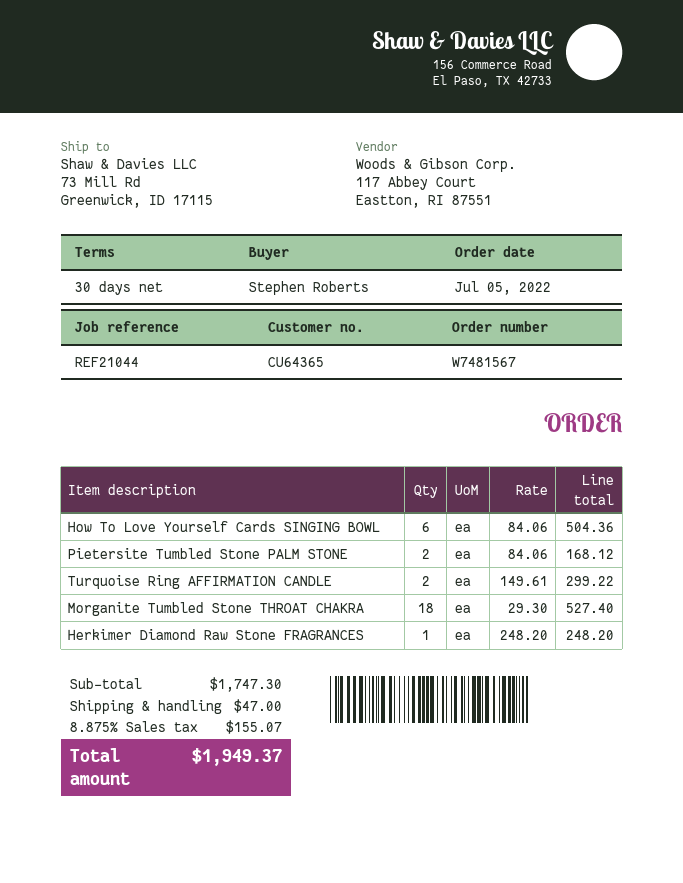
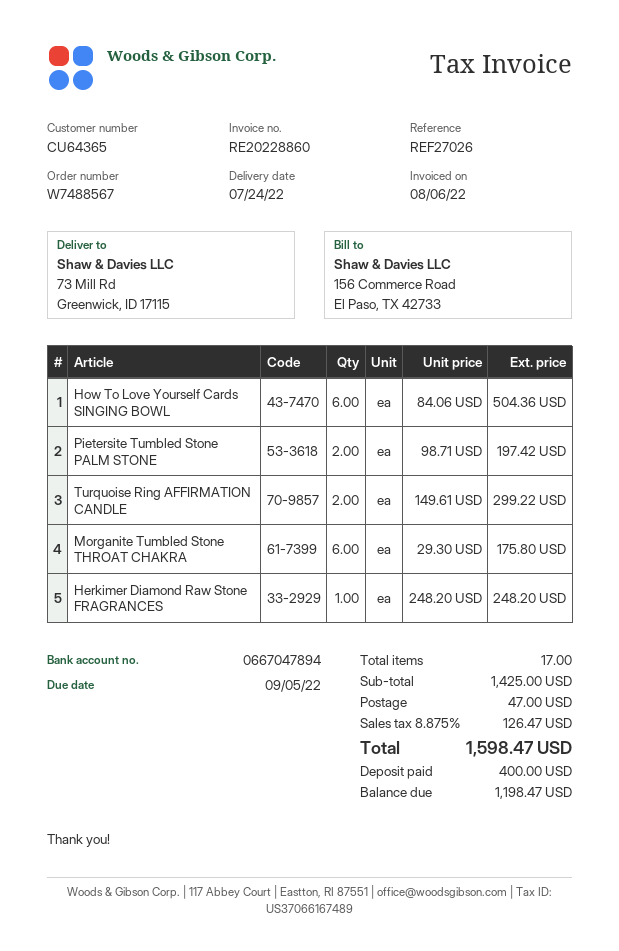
order number: W7481567 -> W7488567
reference: REF21044 -> REF27026
Pietersite Tumbled Stone PALM STONE: 2 x 84.06 = 168.12 -> 2 x 98.71 = 197.42
Morganite Tumbled Stone THROAT CHAKRA: 18 x 29.30 = 527.40 -> 6 x 29.30 = 175.80
subtotal: 1747.30 -> 1425.00
tax: 8.875% = 155.07 -> 8.875% = 126.47
total: 1949.37 -> 1598.47

